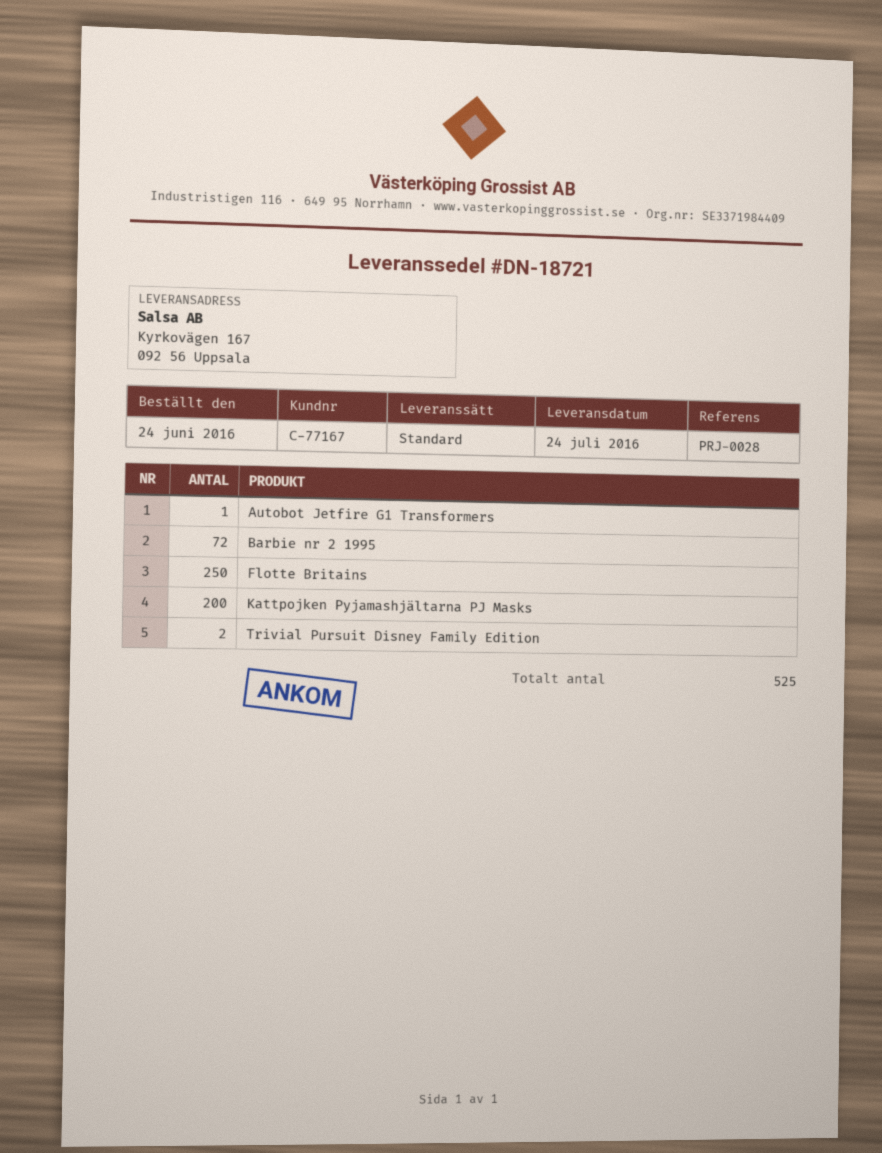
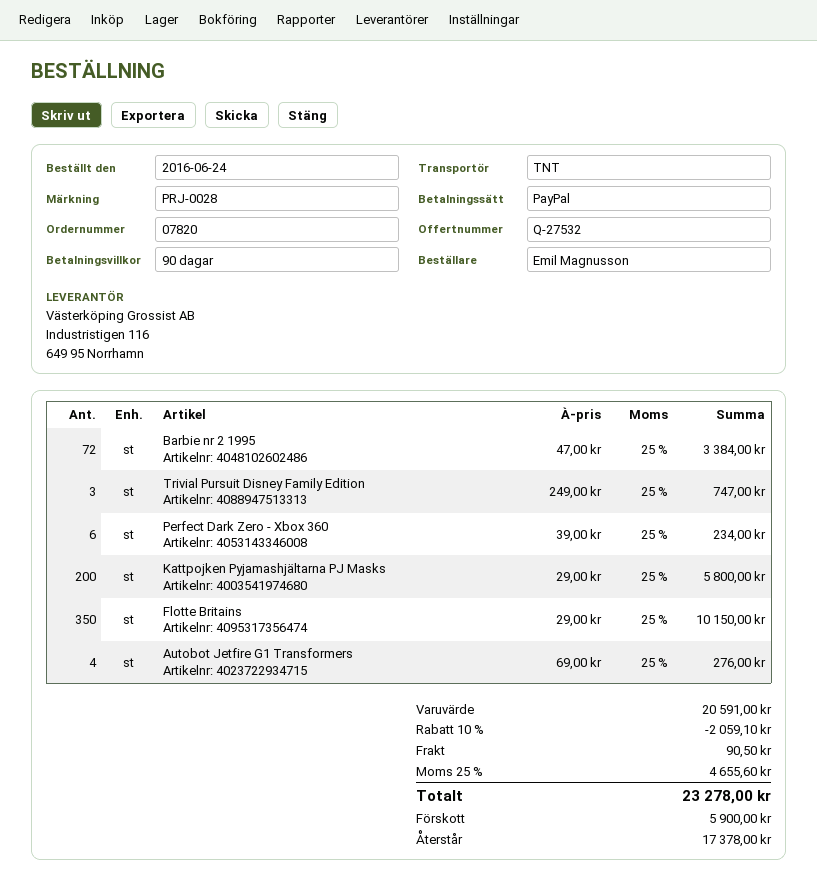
shipping method: standard -> TNT
Autobot Jetfire G1 Transformers: 1 -> 4
Flotte Britains: 250 -> 350
Trivial Pursuit Disney Family Edition: 2 -> 3
Perfect Dark Zero - Xbox 360: none -> 6

